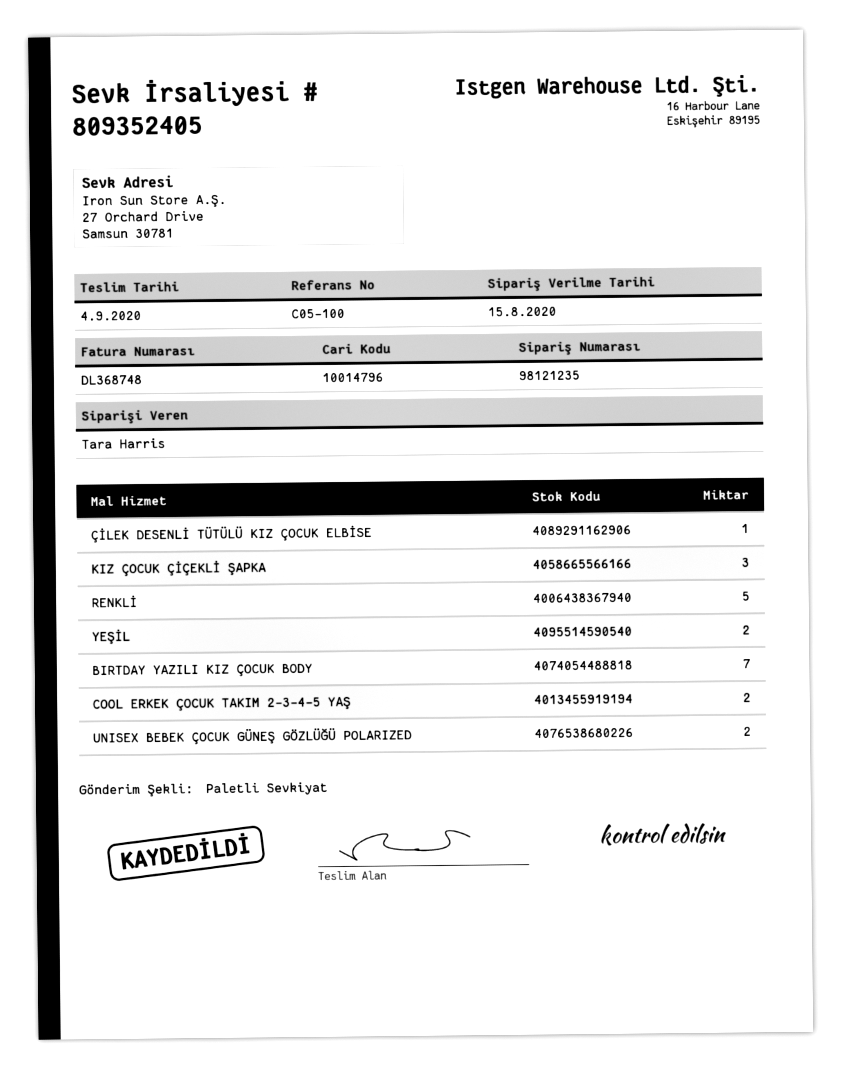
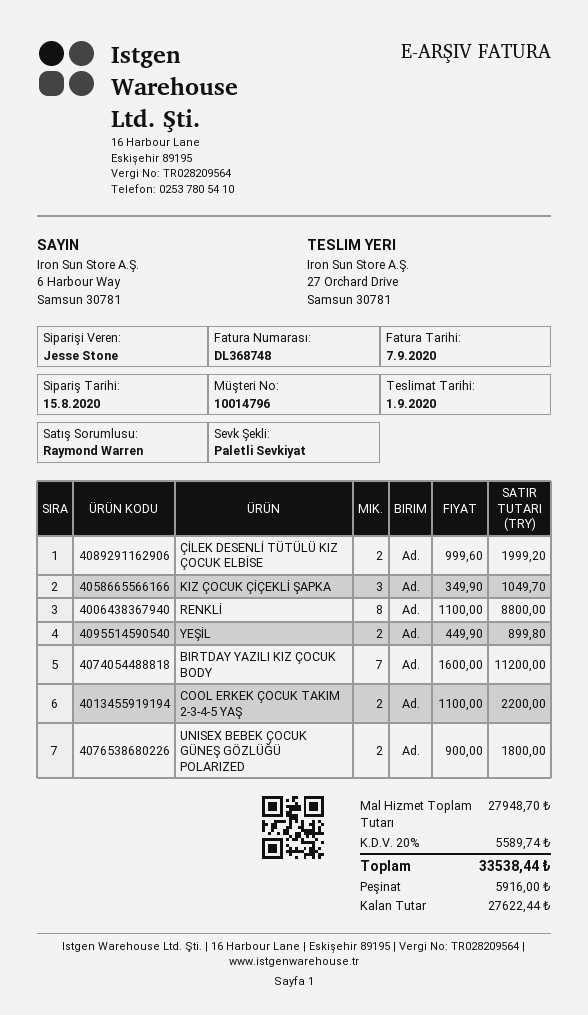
delivery date: 2020-09-04 -> 2020-09-01
ordered by: Tara Harris -> Jesse Stone
ÇİLEK DESENLİ TÜTÜLÜ KIZ ÇOCUK ELBİSE: 1 -> 2
RENKLİ: 5 -> 8

